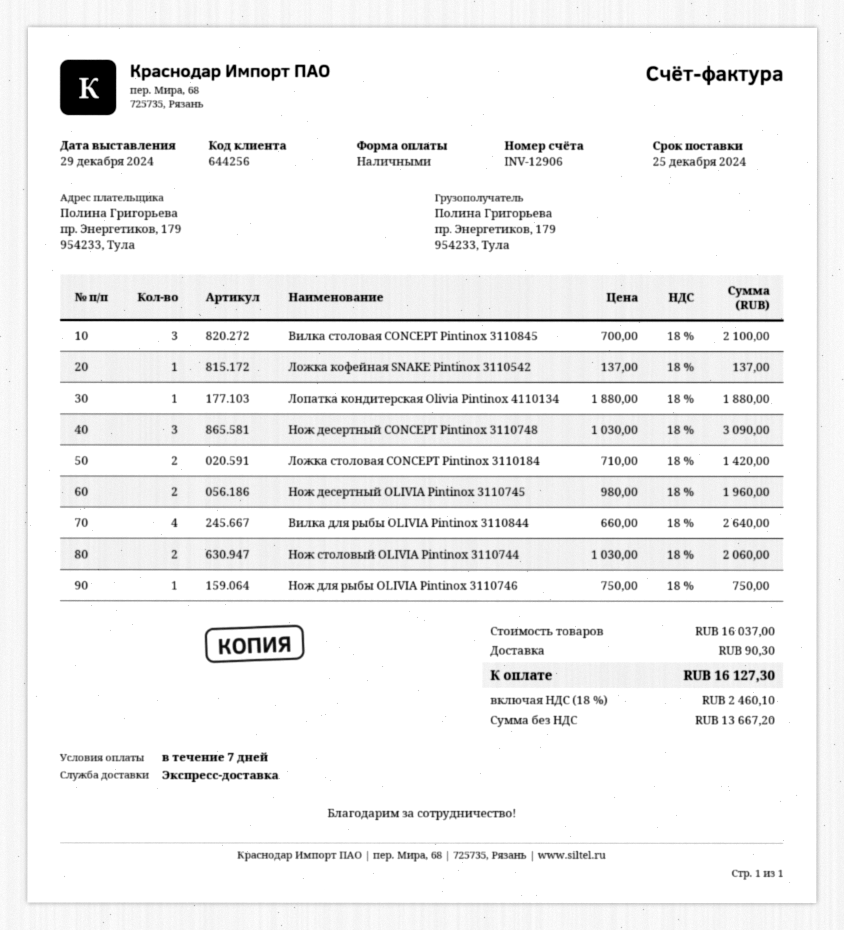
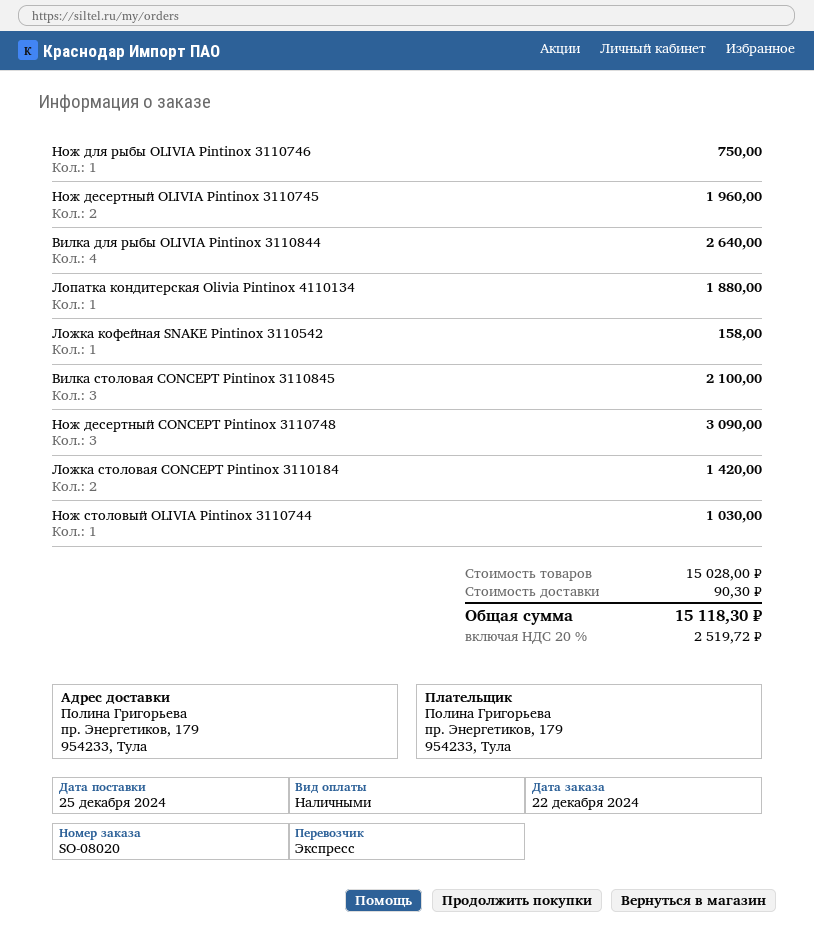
Ложка кофейная SNAKE Pintinox 3110542: 1 for 137.00 -> 1 for 158.00
Нож столовый OLIVIA Pintinox 3110744: 2 for 2060.00 -> 1 for 1030.00
subtotal: 16037.00 -> 15028.00
tax: 18% = 2460.10 -> 20% = 2519.72
total: 16127.30 -> 15118.30

